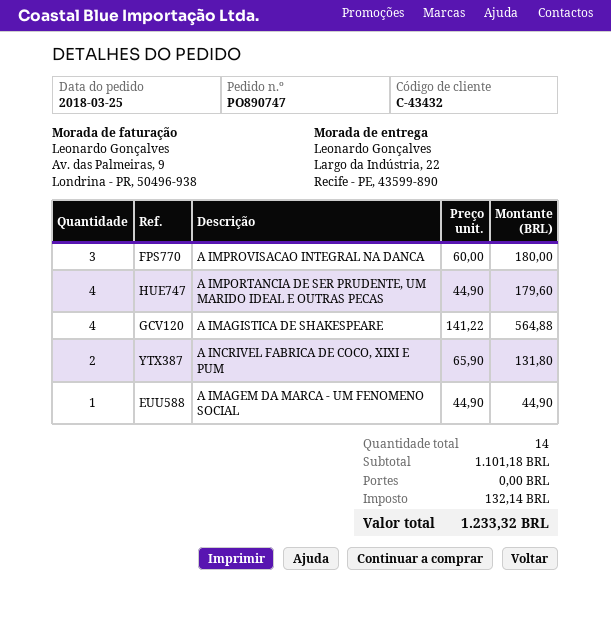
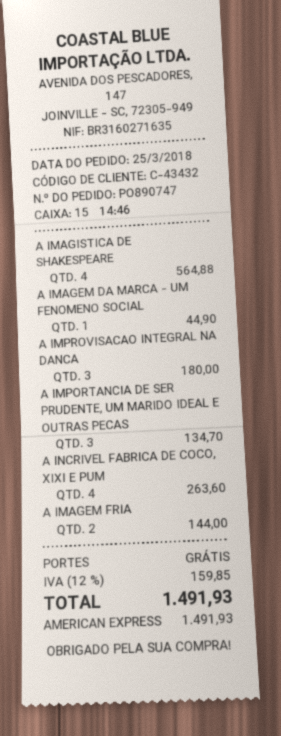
A IMPORTANCIA DE SER PRUDENTE, UM MARIDO IDEAL E OUTRAS PECAS: 4 for 179.60 -> 3 for 134.70
A INCRIVEL FABRICA DE COCO, XIXI E PUM: 2 for 131.80 -> 4 for 263.60
A IMAGEM FRIA: none -> 2 for 144.00
tax: 132.14 -> 159.85
total: 1233.32 -> 1491.93

